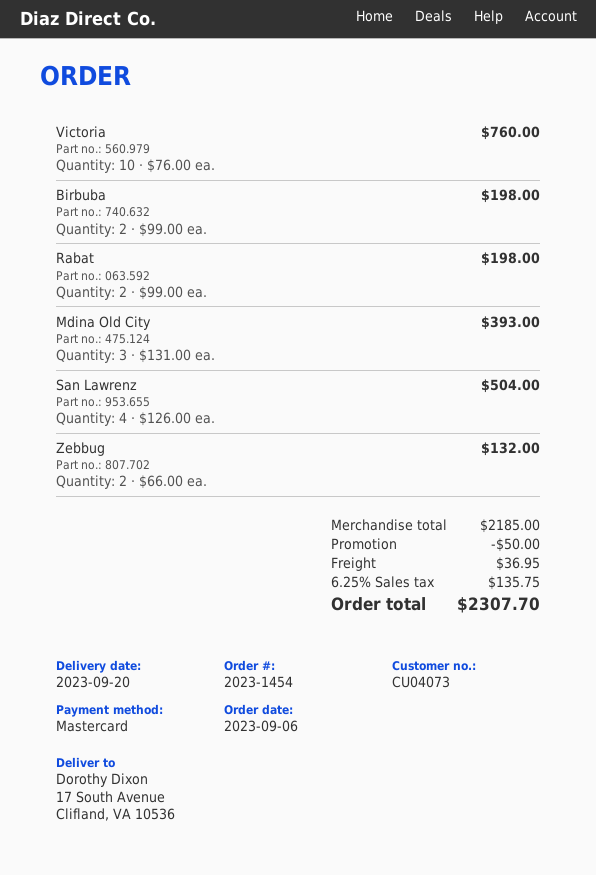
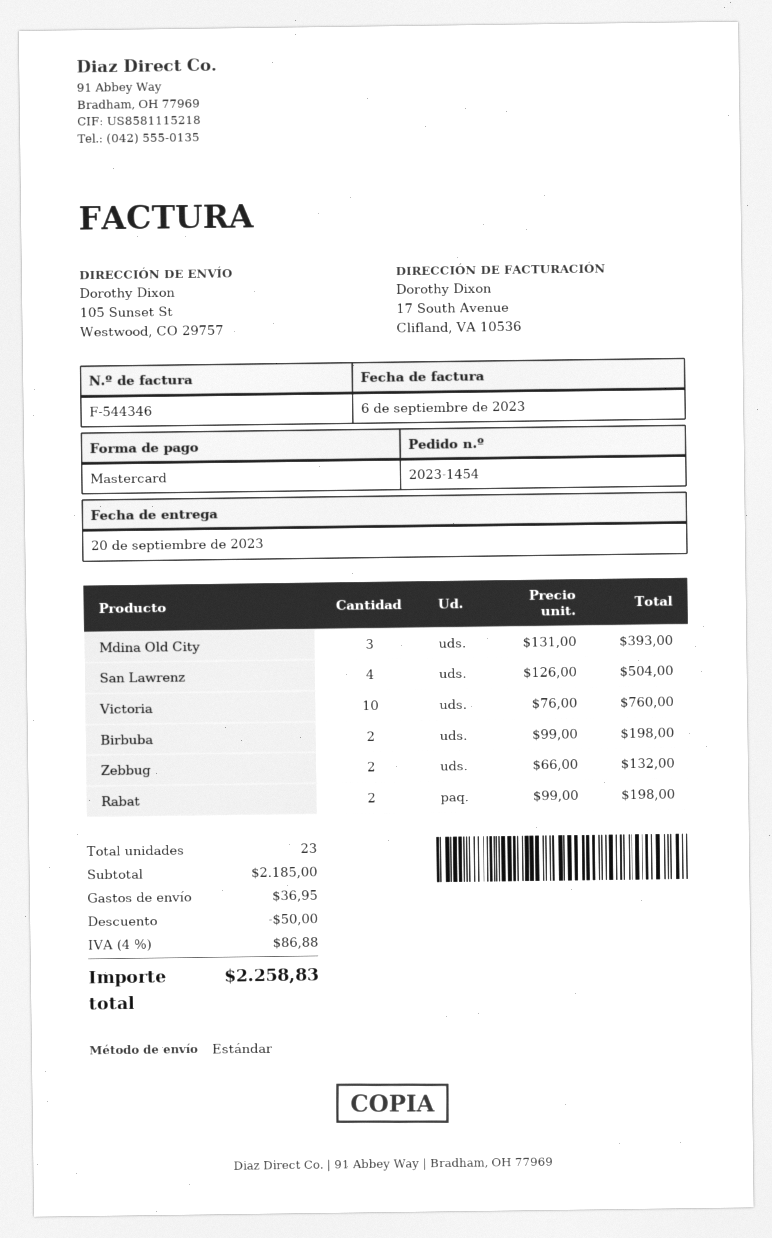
ship to: 17 South Avenue, Clifland, VA 10536 -> 105 Sunset St, Westwood, CO 29757
tax: 6.25% = 135.75 -> 4% = 86.88
total: 2307.70 -> 2258.83

